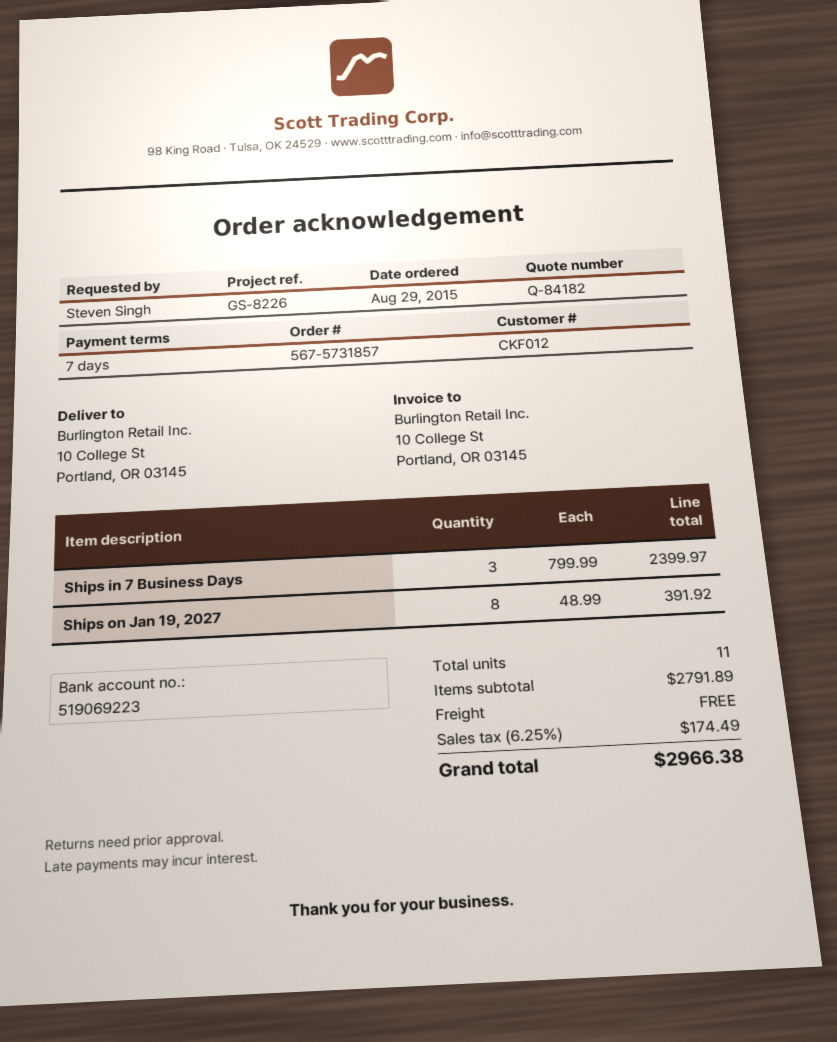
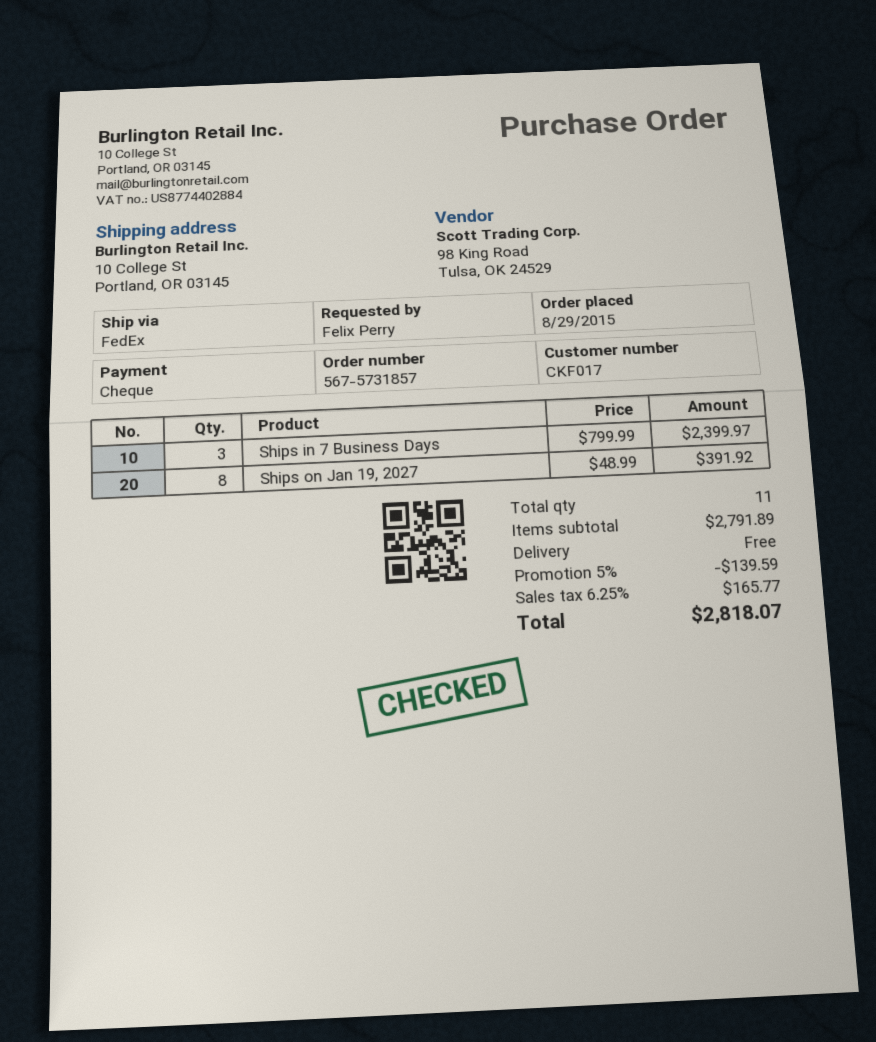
customer number: CKF012 -> CKF017
ordered by: Steven Singh -> Felix Perry
discount: none -> 5% = 139.59
tax: 6.25% = 174.49 -> 6.25% = 165.77
total: 2966.38 -> 2818.07

